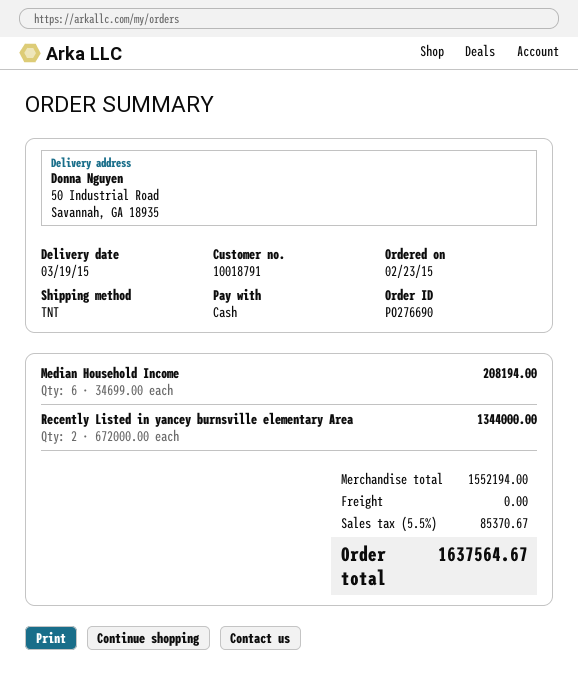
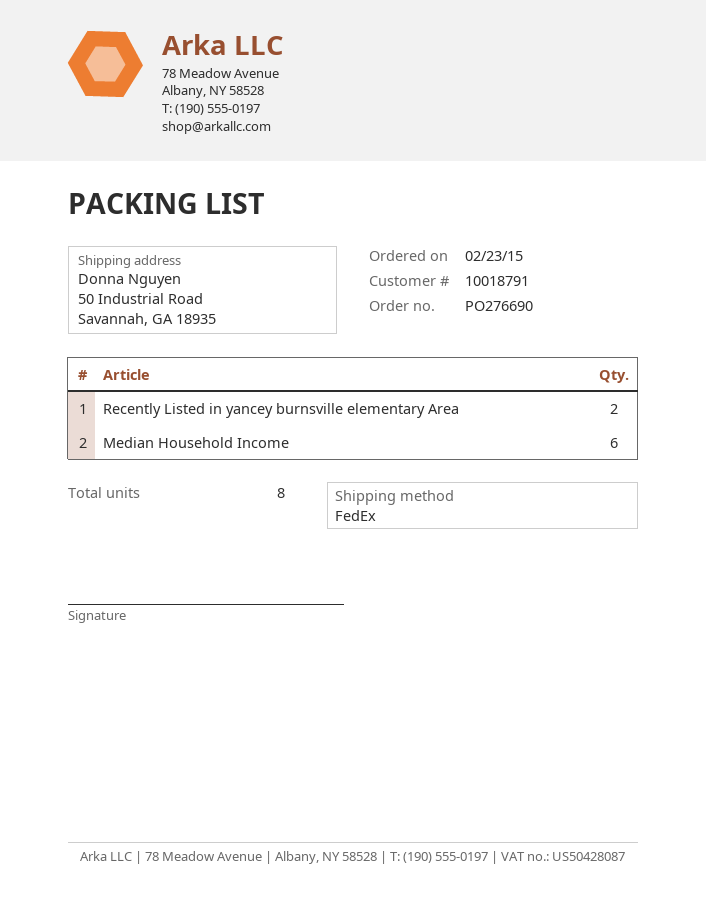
shipping method: TNT -> FedEx

